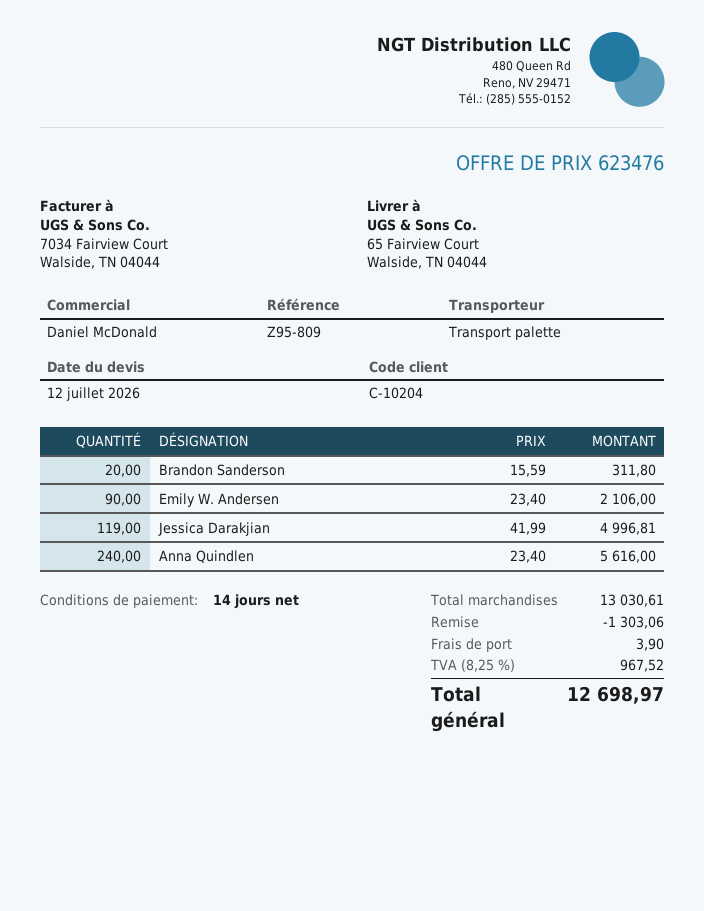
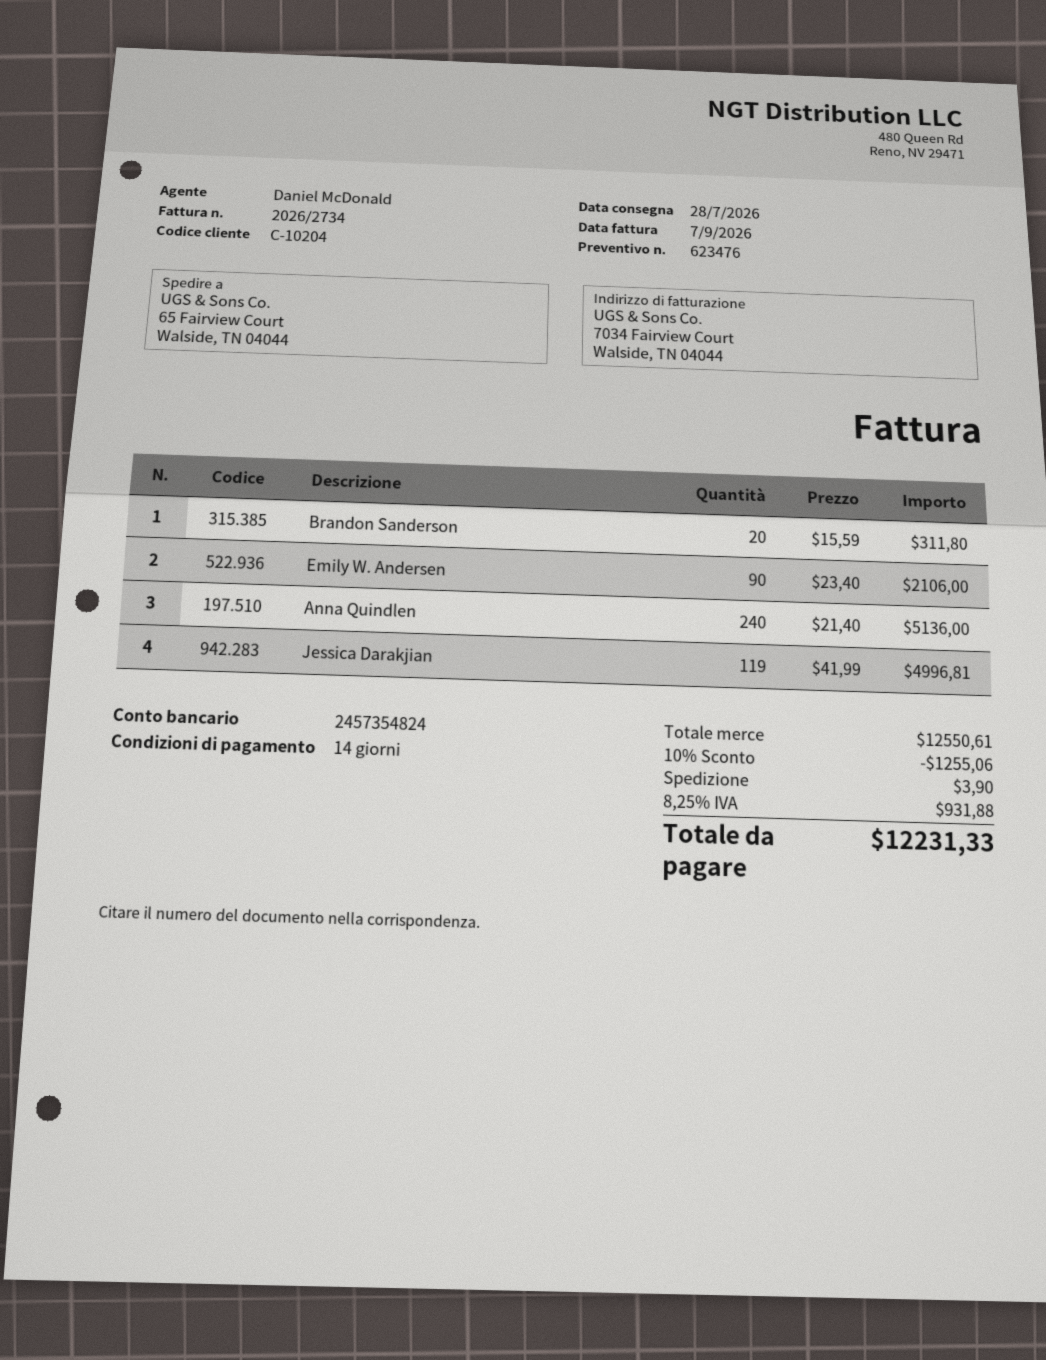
Anna Quindlen: 240 x 23.40 = 5616.00 -> 240 x 21.40 = 5136.00
subtotal: 13030.61 -> 12550.61
discount: 1303.06 -> 1255.06
tax: 8.25% = 967.52 -> 8.25% = 931.88
total: 12698.97 -> 12231.33

